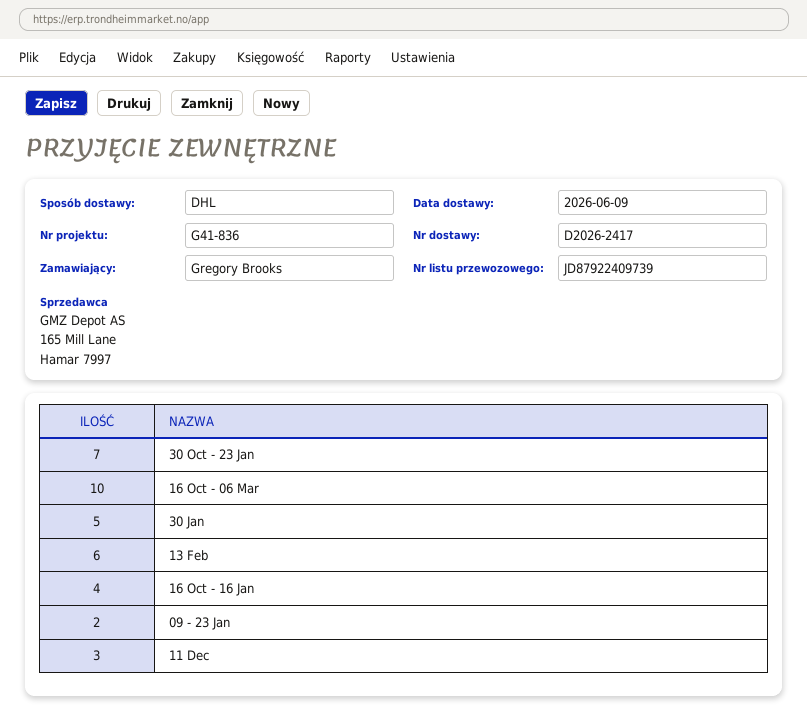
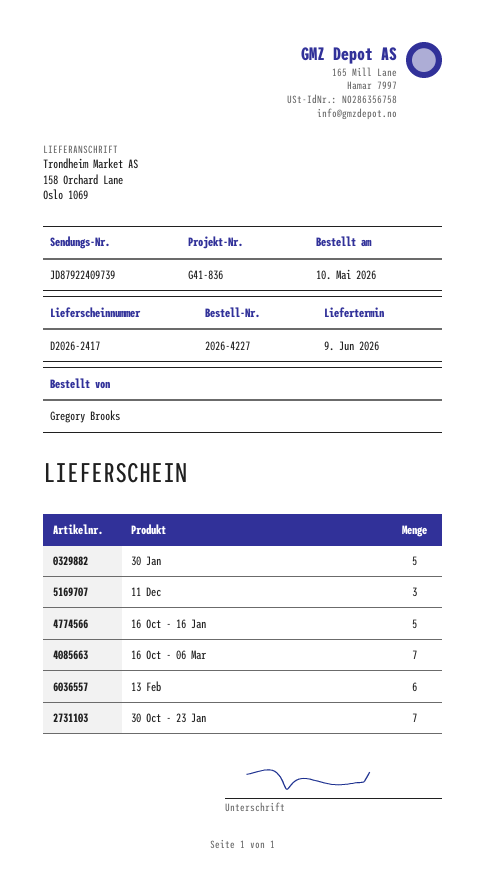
16 Oct - 06 Mar: 10 -> 7
16 Oct - 16 Jan: 4 -> 5
09 - 23 Jan: 2 -> none

